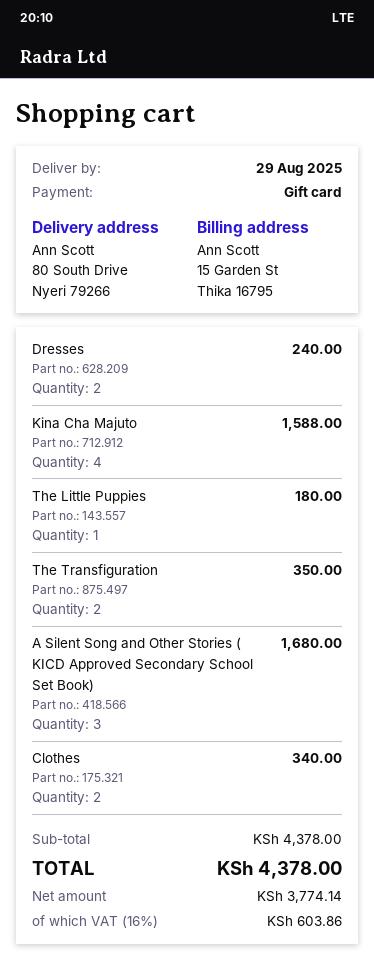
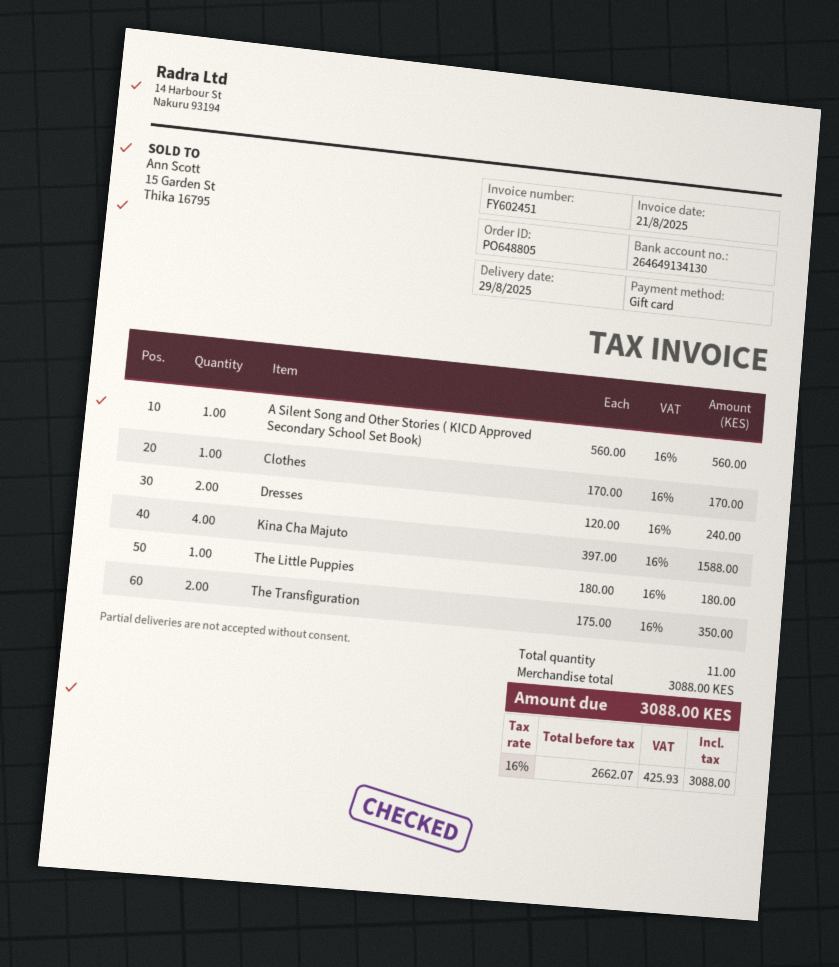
A Silent Song and Other Stories ( KICD Approved Secondary School Set Book): 3 for 1680.00 -> 1 for 560.00
Clothes: 2 for 340.00 -> 1 for 170.00
subtotal: 4378.00 -> 3088.00
net: 3774.14 -> 2662.07
tax: 16% = 603.86 -> 16% = 425.93
total: 4378.00 -> 3088.00

